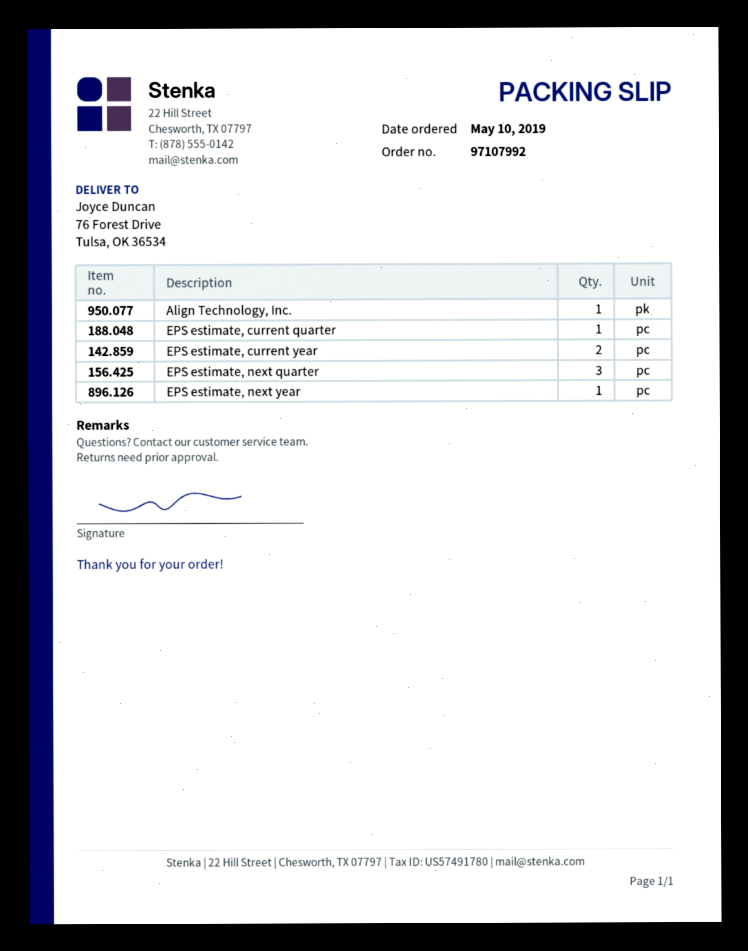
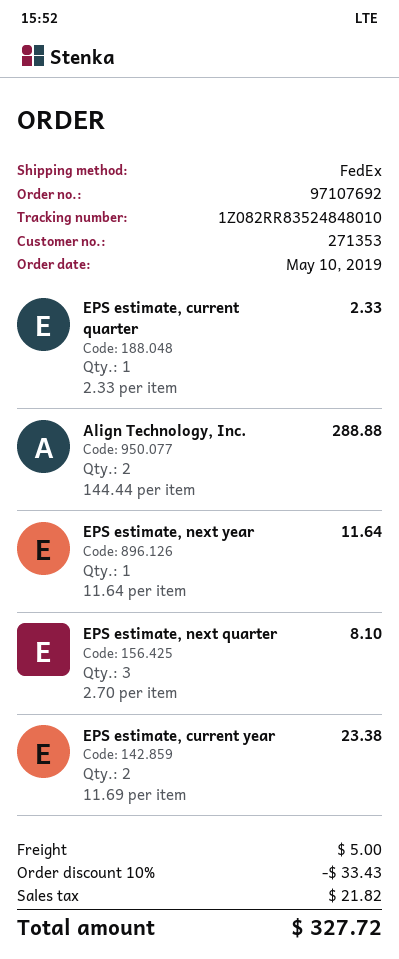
order number: 97107992 -> 97107692
Align Technology, Inc.: 1 -> 2

